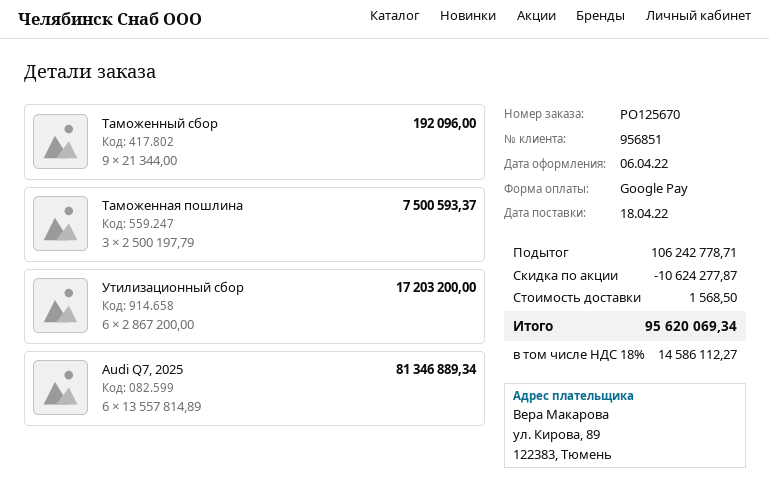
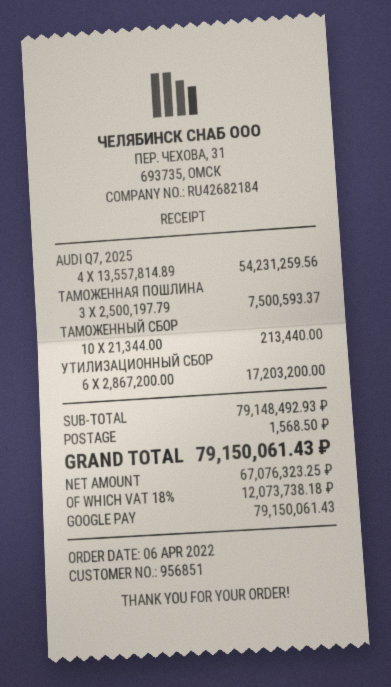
Таможенный сбор: 9 x 21344.00 = 192096.00 -> 10 x 21344.00 = 213440.00
Audi Q7, 2025: 6 x 13557814.89 = 81346889.34 -> 4 x 13557814.89 = 54231259.56
subtotal: 106242778.71 -> 79148492.93
discount: 10624277.87 -> none
tax: 18% = 14586112.27 -> 18% = 12073738.18
total: 95620069.34 -> 79150061.43

